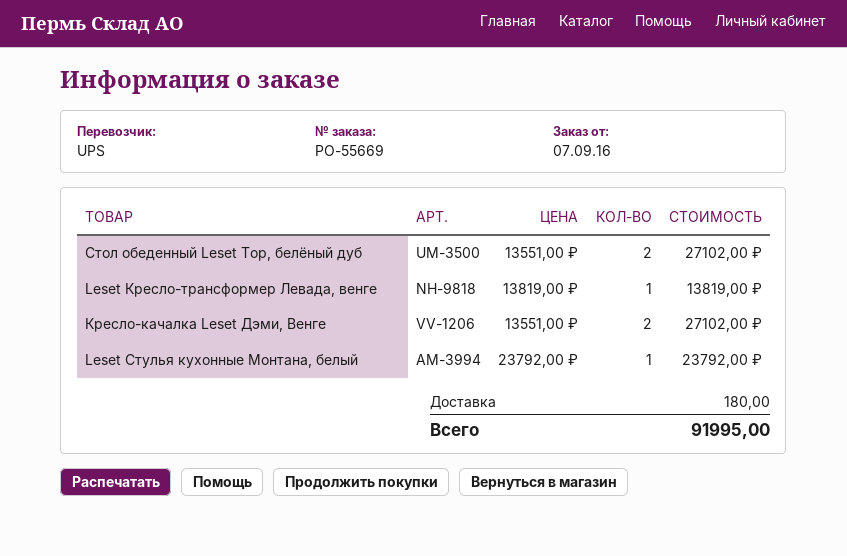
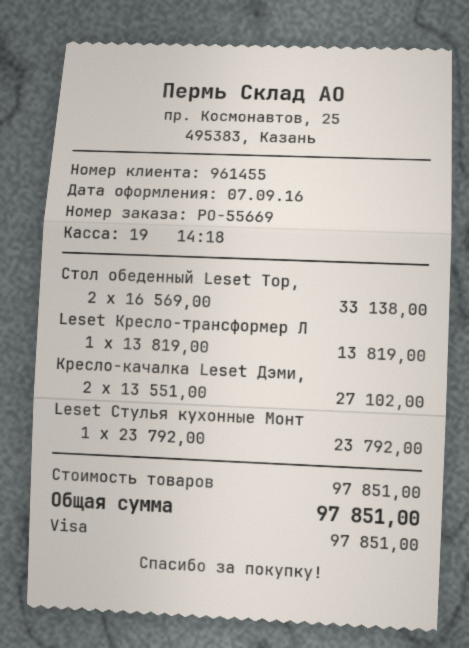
Стол обеденный Leset Тор, белёный дуб: 2 x 13551.00 = 27102.00 -> 2 x 16569.00 = 33138.00
shipping: 180.00 -> none
total: 91995.00 -> 97851.00

